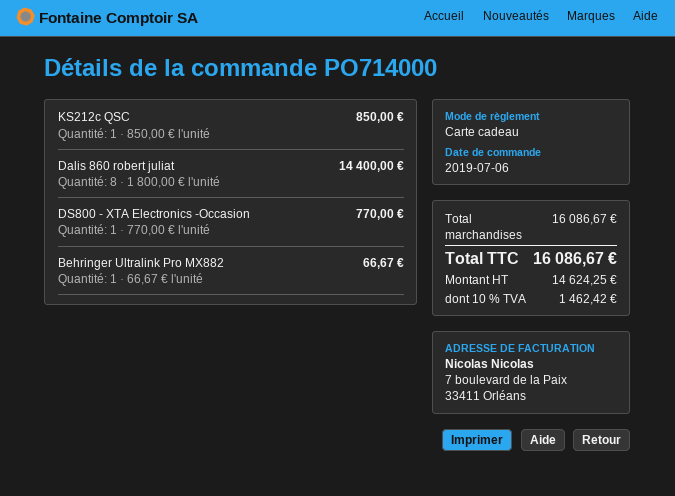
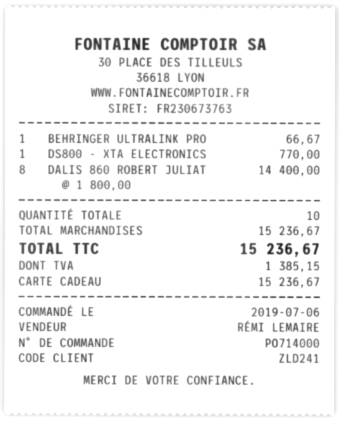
KS212c QSC: 1 x 850.00 = 850.00 -> none
subtotal: 16086.67 -> 15236.67
tax: 1462.42 -> 1385.15
total: 16086.67 -> 15236.67

